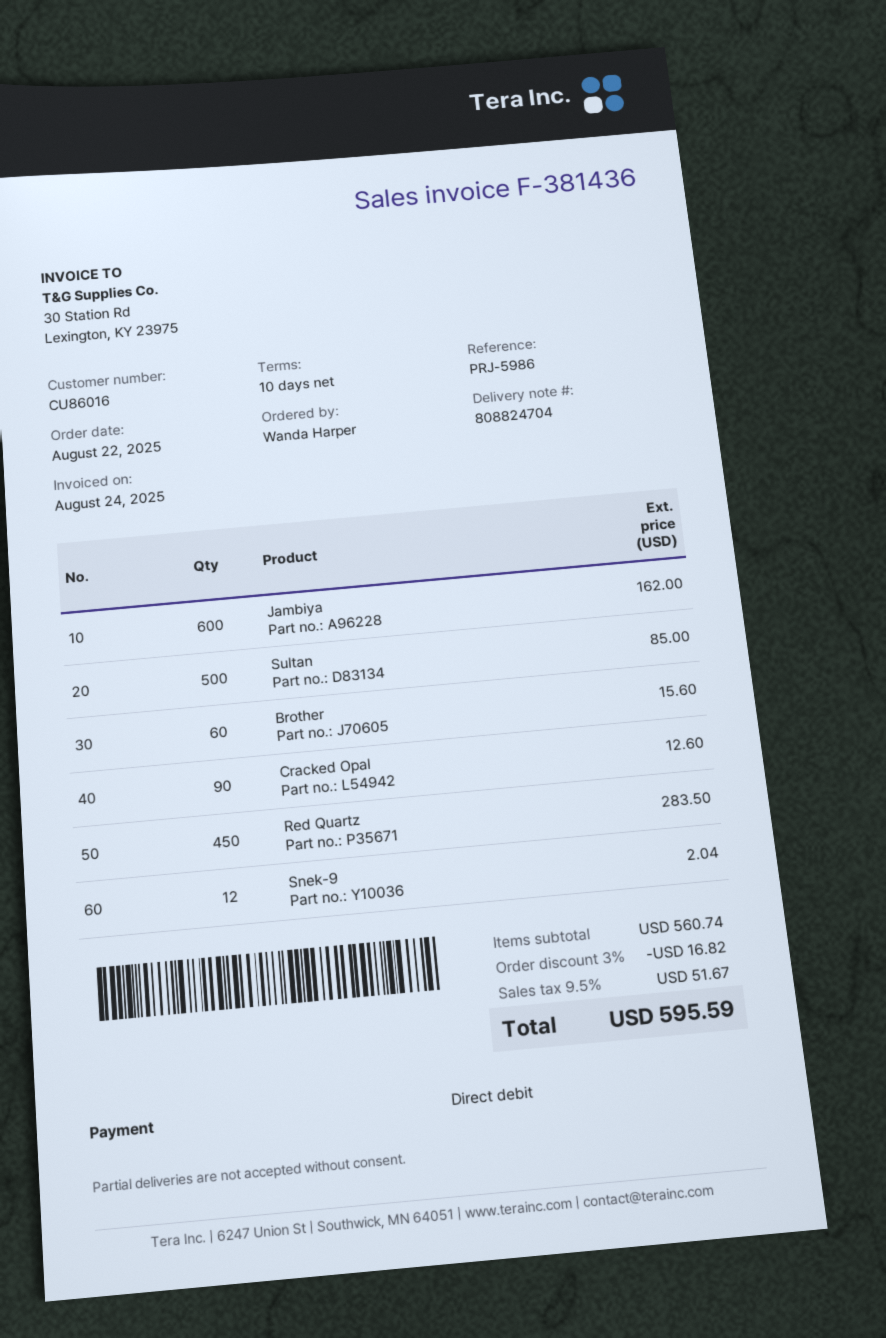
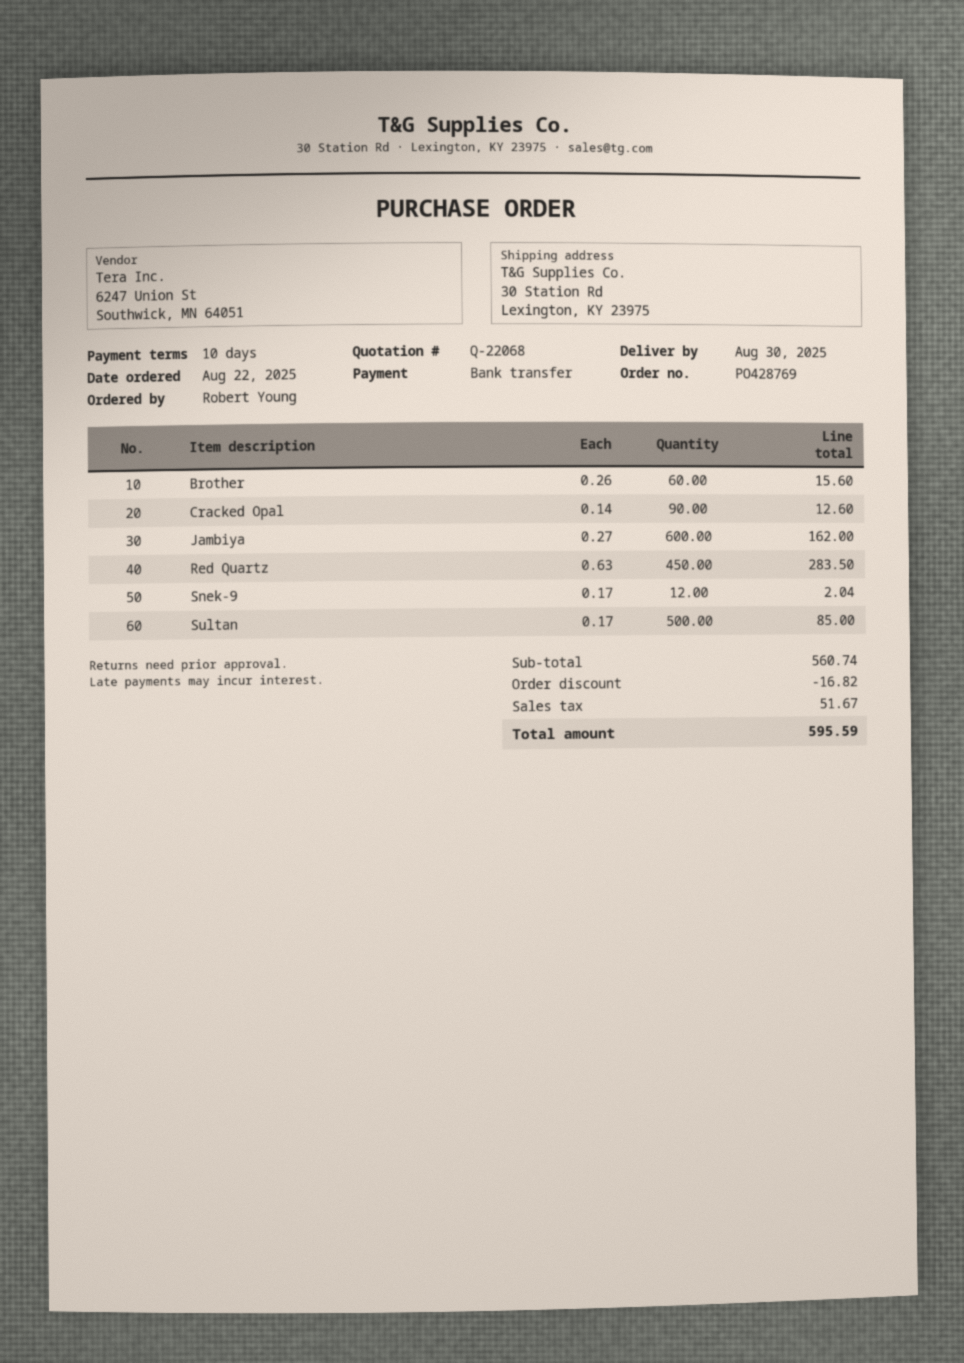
ordered by: Wanda Harper -> Robert Young
payment method: direct debit -> bank transfer

